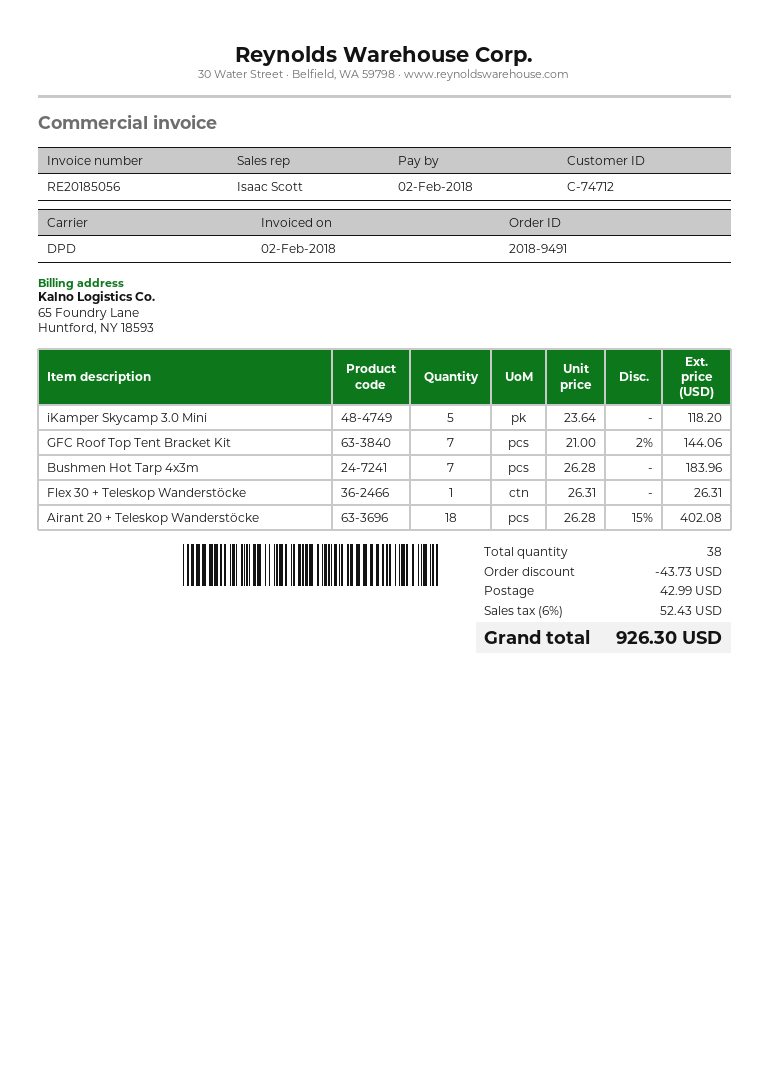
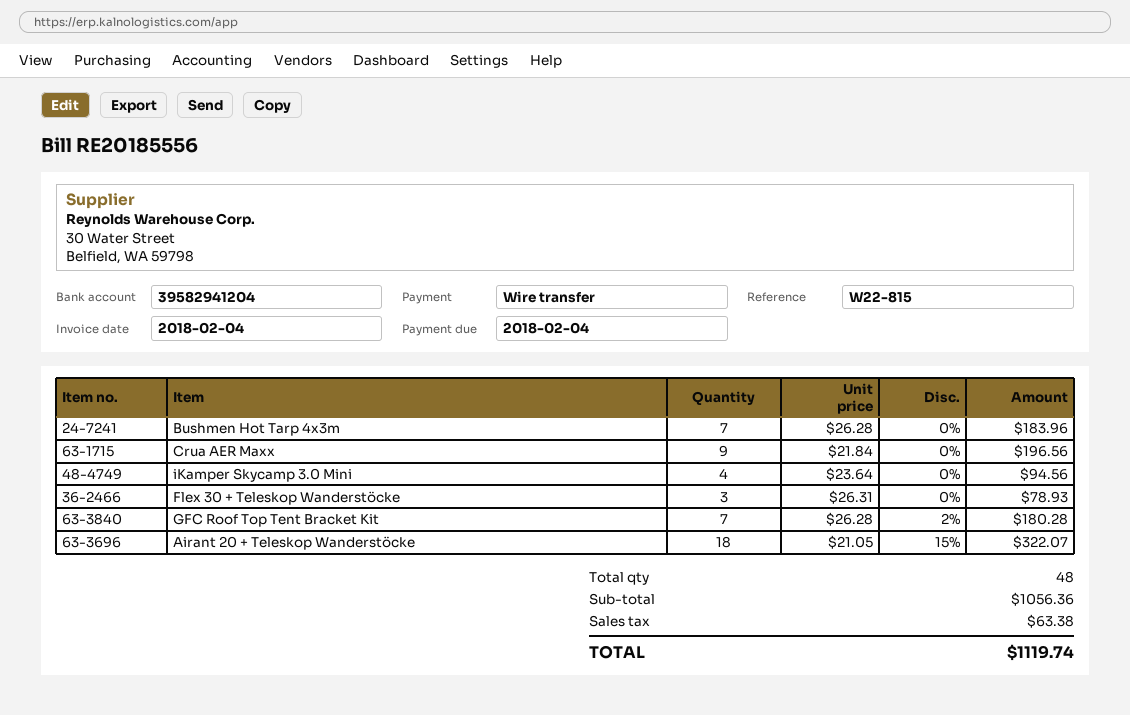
invoice number: RE20185056 -> RE20185556
invoice date: 2018-02-02 -> 2018-02-04
due date: 2018-02-02 -> 2018-02-04
iKamper Skycamp 3.0 Mini: 5 x 23.64 = 118.20 -> 4 x 23.64 = 94.56
GFC Roof Top Tent Bracket Kit: 7 x 21.00 - 2% = 144.06 -> 7 x 26.28 - 2% = 180.28
Flex 30 + Teleskop Wanderstöcke: 1 x 26.31 = 26.31 -> 3 x 26.31 = 78.93
Airant 20 + Teleskop Wanderstöcke: 18 x 26.28 - 15% = 402.08 -> 18 x 21.05 - 15% = 322.07
Crua AER Maxx: none -> 9 x 21.84 = 196.56
total quantity: 38 -> 48
discount: 43.73 -> none
shipping: 42.99 -> none
tax: 52.43 -> 63.38
total: 926.30 -> 1119.74

